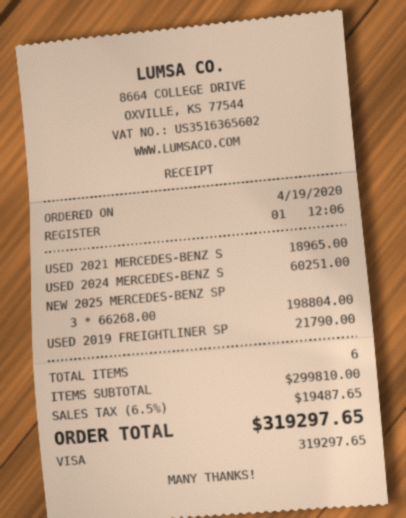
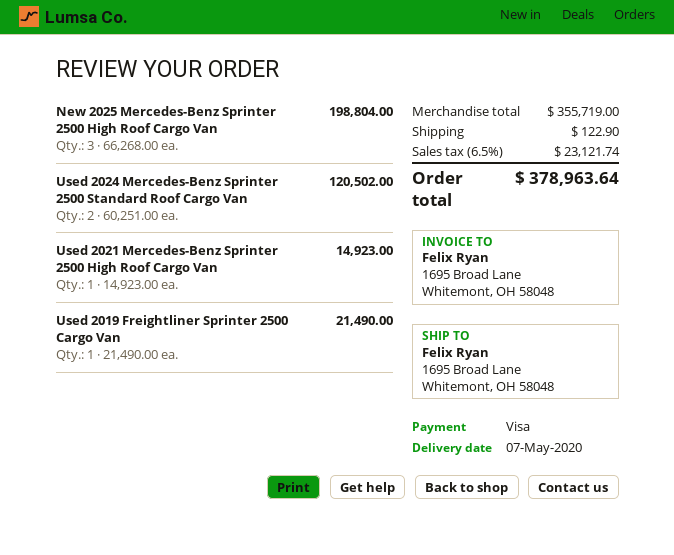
USED 2021 MERCEDES-BENZ S: 1 x 18965.00 = 18965.00 -> 1 x 14923.00 = 14923.00
USED 2024 MERCEDES-BENZ S: 1 x 60251.00 = 60251.00 -> 2 x 60251.00 = 120502.00
USED 2019 FREIGHTLINER SP: 1 x 21790.00 = 21790.00 -> 1 x 21490.00 = 21490.00
subtotal: 299810.00 -> 355719.00
shipping: none -> 122.90
tax: 6.5% = 19487.65 -> 6.5% = 23121.74
total: 319297.65 -> 378963.64

